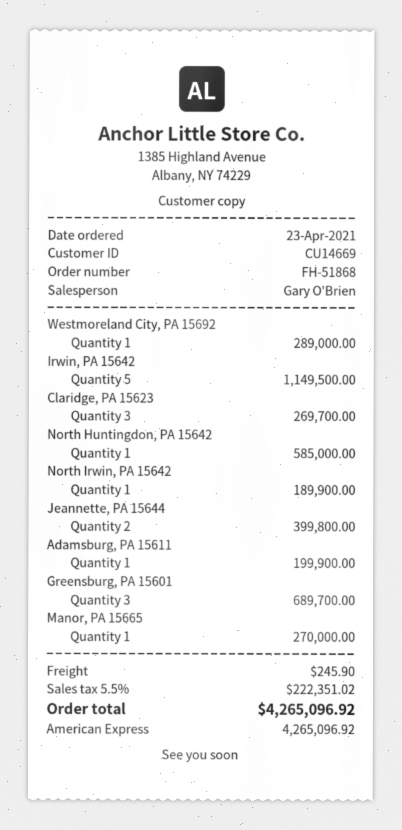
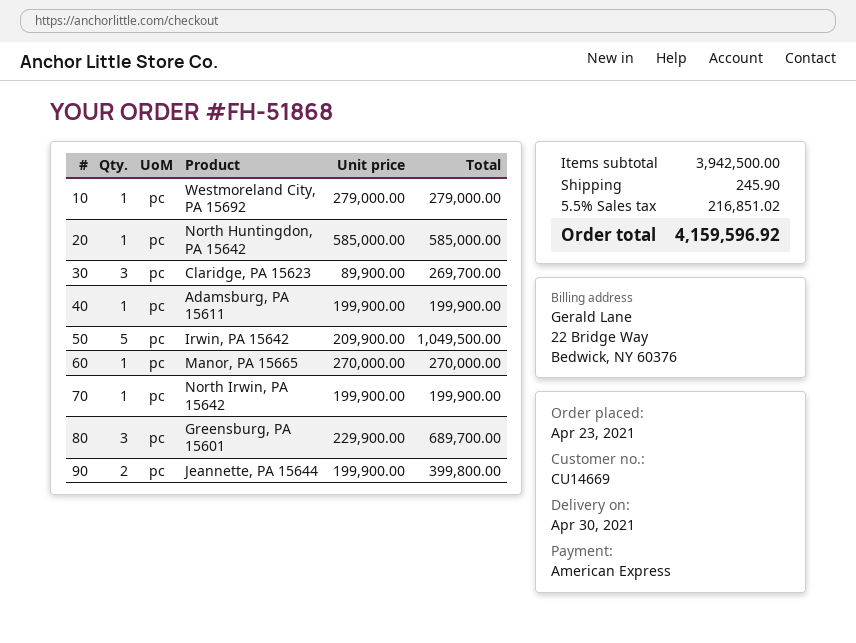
Westmoreland City, PA 15692: 1 for 289000.00 -> 1 for 279000.00
Irwin, PA 15642: 5 for 1149500.00 -> 5 for 1049500.00
North Irwin, PA 15642: 1 for 189900.00 -> 1 for 199900.00
tax: 5.5% = 222351.02 -> 5.5% = 216851.02
total: 4265096.92 -> 4159596.92

